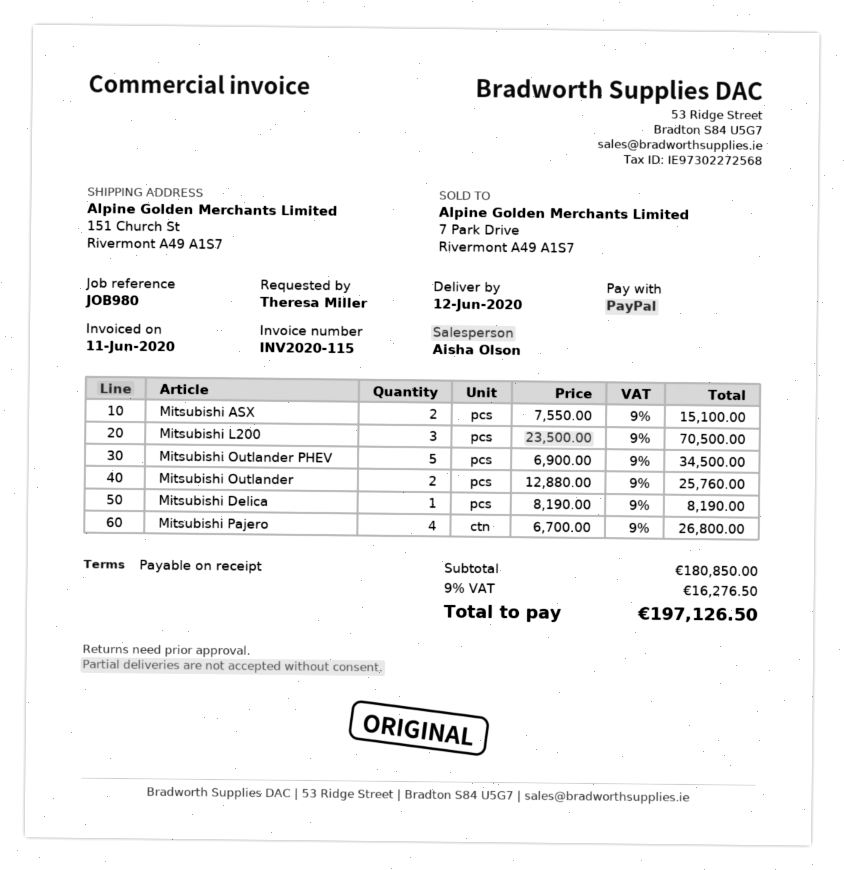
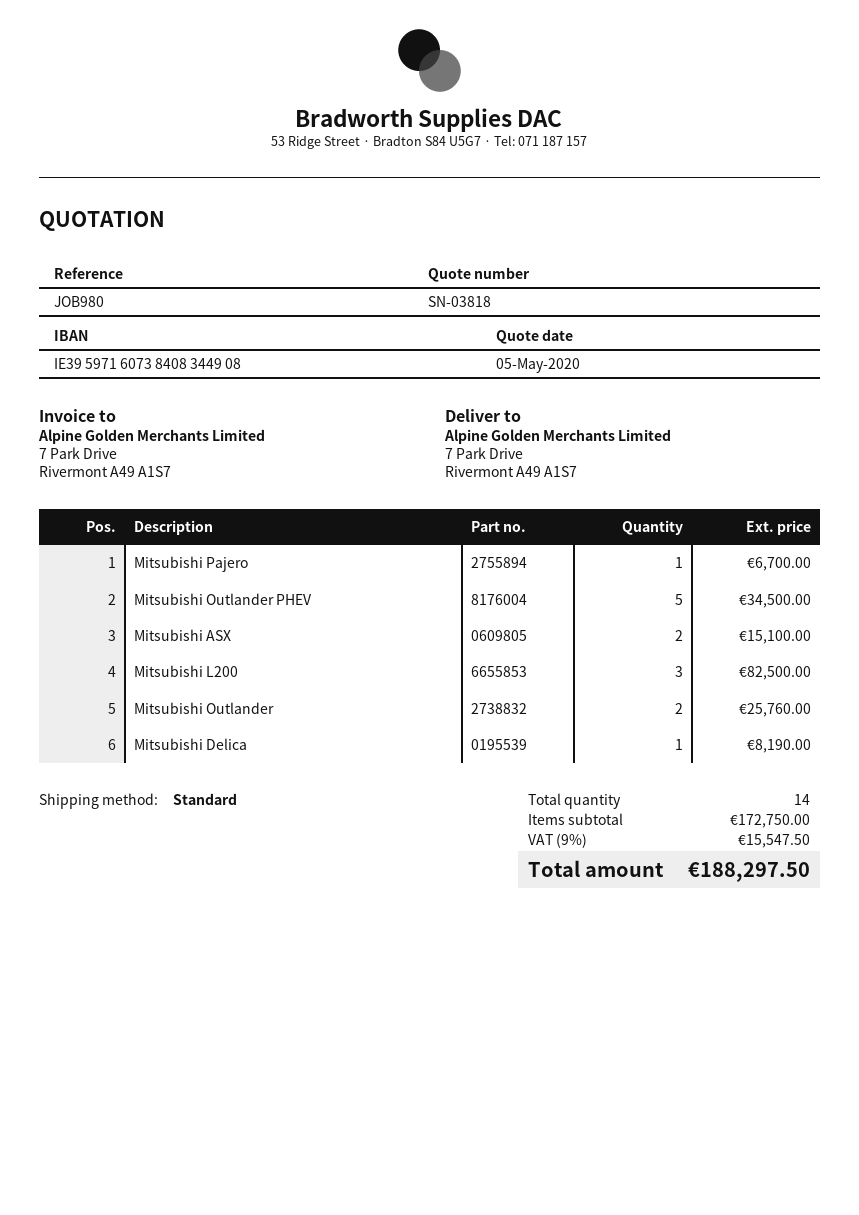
ship to: 151 Church St, Rivermont A49 A1S7 -> 7 Park Drive, Rivermont A49 A1S7
Mitsubishi L200: 3 for 70500.00 -> 3 for 82500.00
Mitsubishi Pajero: 4 for 26800.00 -> 1 for 6700.00
subtotal: 180850.00 -> 172750.00
tax: 9% = 16276.50 -> 9% = 15547.50
total: 197126.50 -> 188297.50

